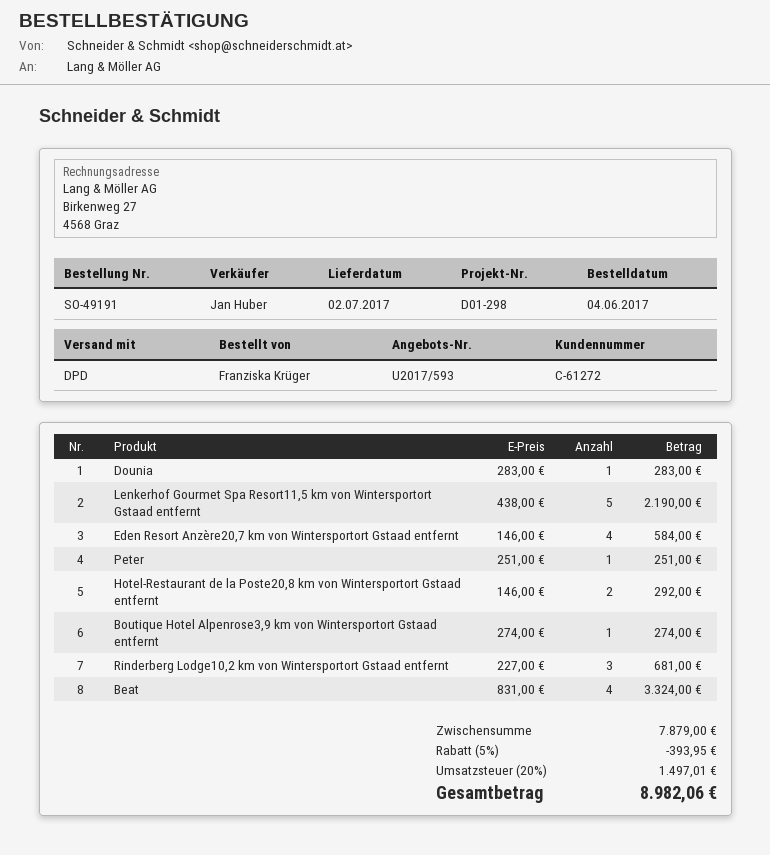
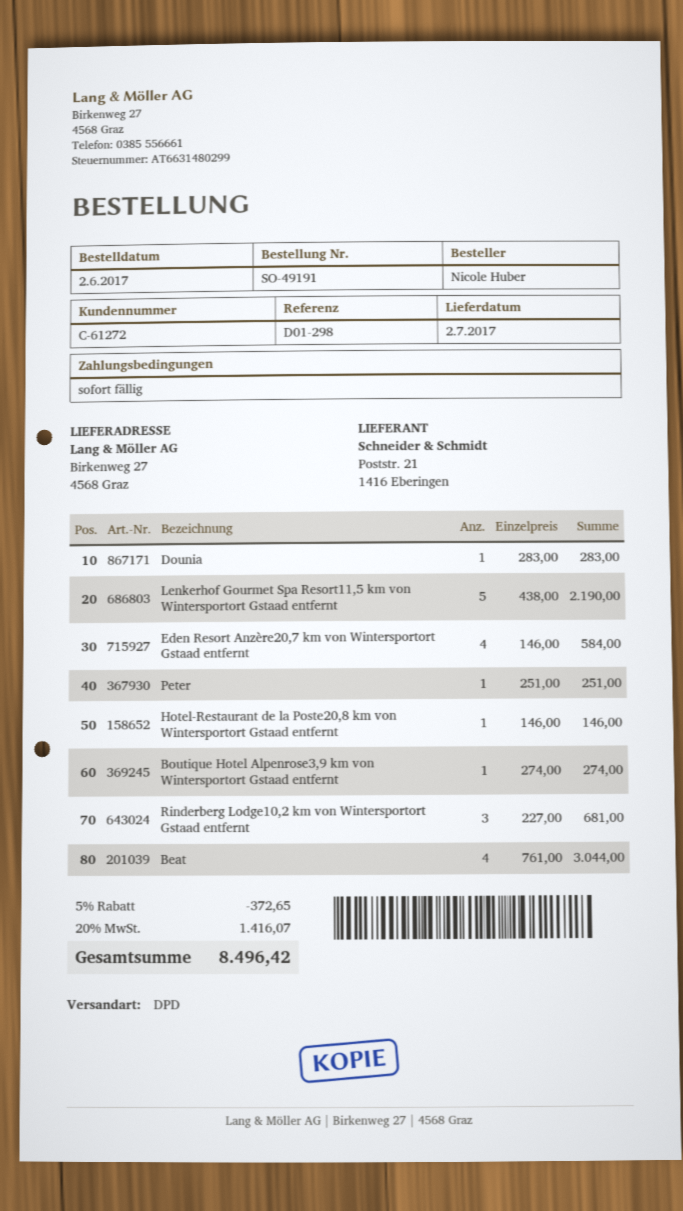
order date: 2017-06-04 -> 2017-06-02
ordered by: Franziska Krüger -> Nicole Huber
Hotel-Restaurant de la Poste20,8 km von Wintersportort Gstaad entfernt: 2 x 146.00 = 292.00 -> 1 x 146.00 = 146.00
Beat: 4 x 831.00 = 3324.00 -> 4 x 761.00 = 3044.00
discount: 5% = 393.95 -> 5% = 372.65
tax: 20% = 1497.01 -> 20% = 1416.07
total: 8982.06 -> 8496.42

